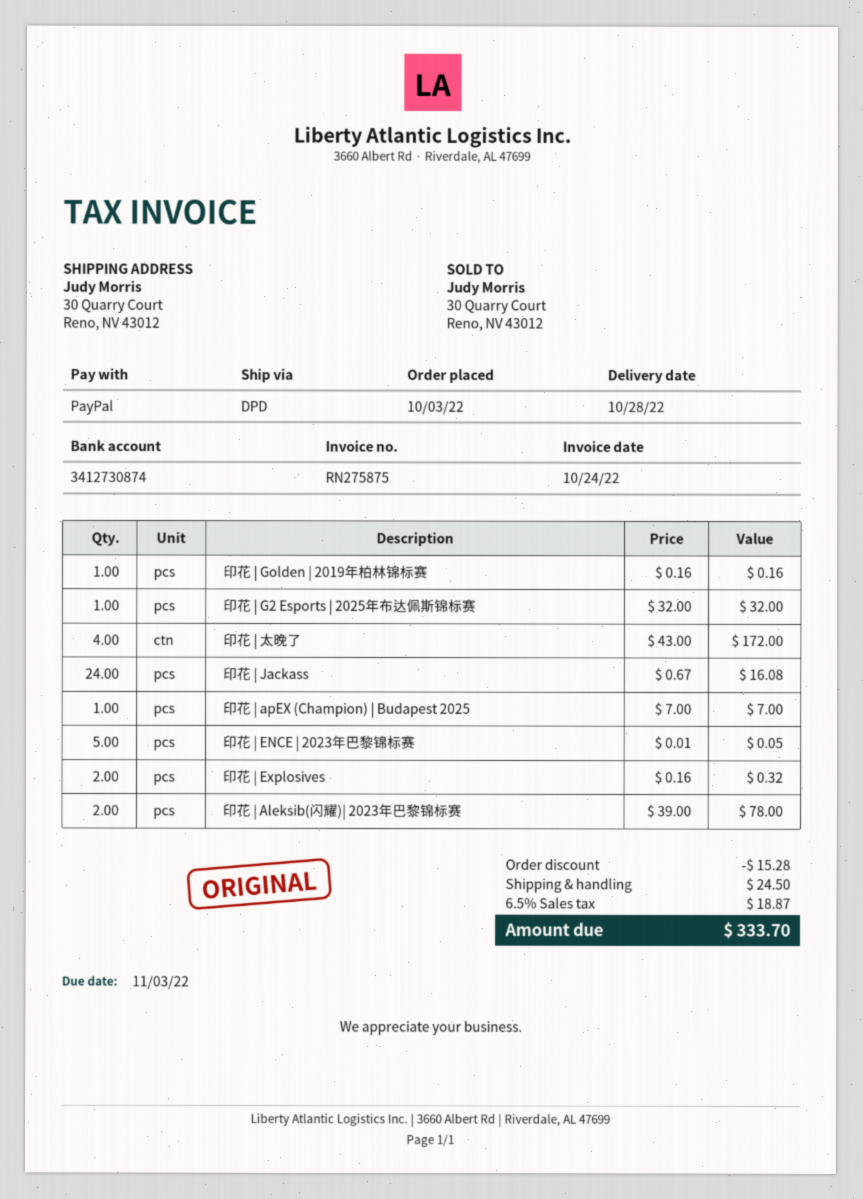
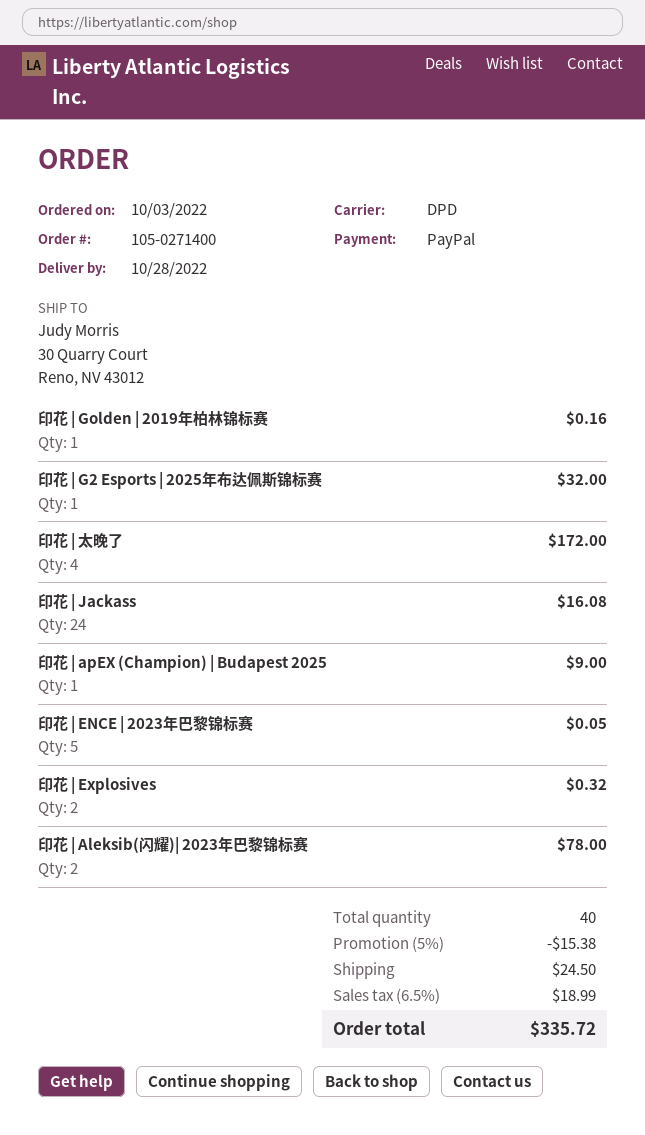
印花 | apEX (Champion) | Budapest 2025: 1 for 7.00 -> 1 for 9.00
discount: 15.28 -> 15.38
tax: 6.5% = 18.87 -> 6.5% = 18.99
total: 333.70 -> 335.72

